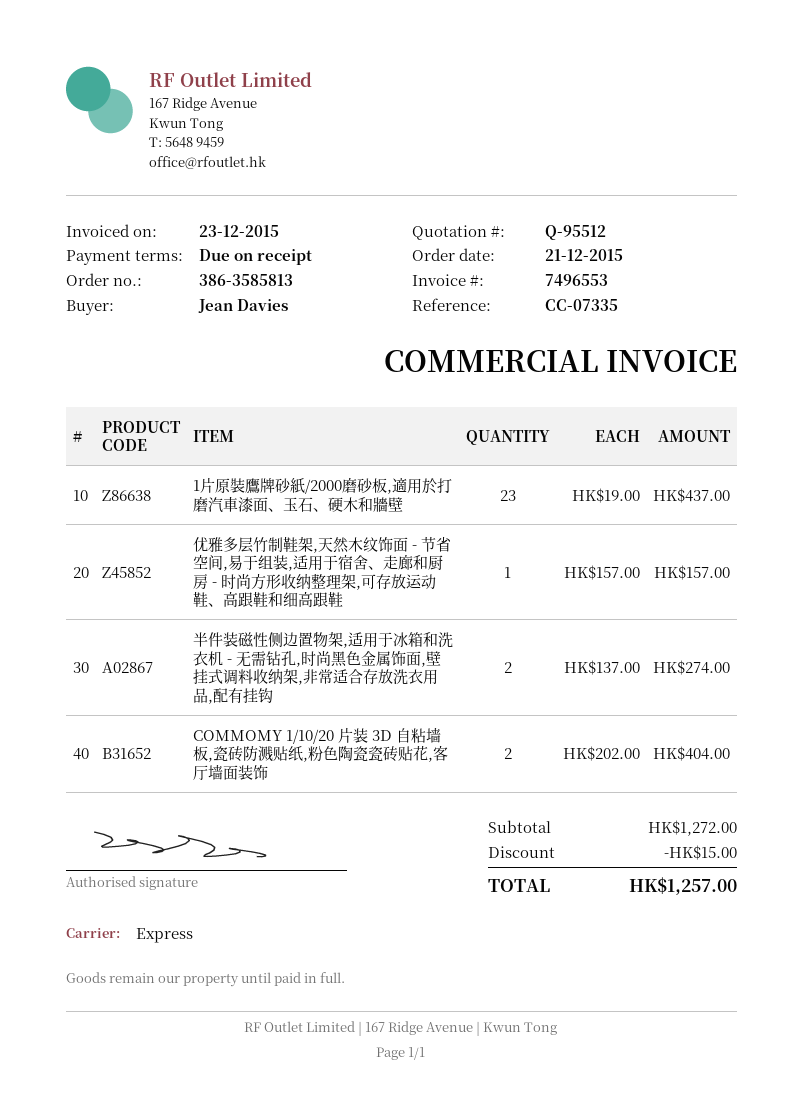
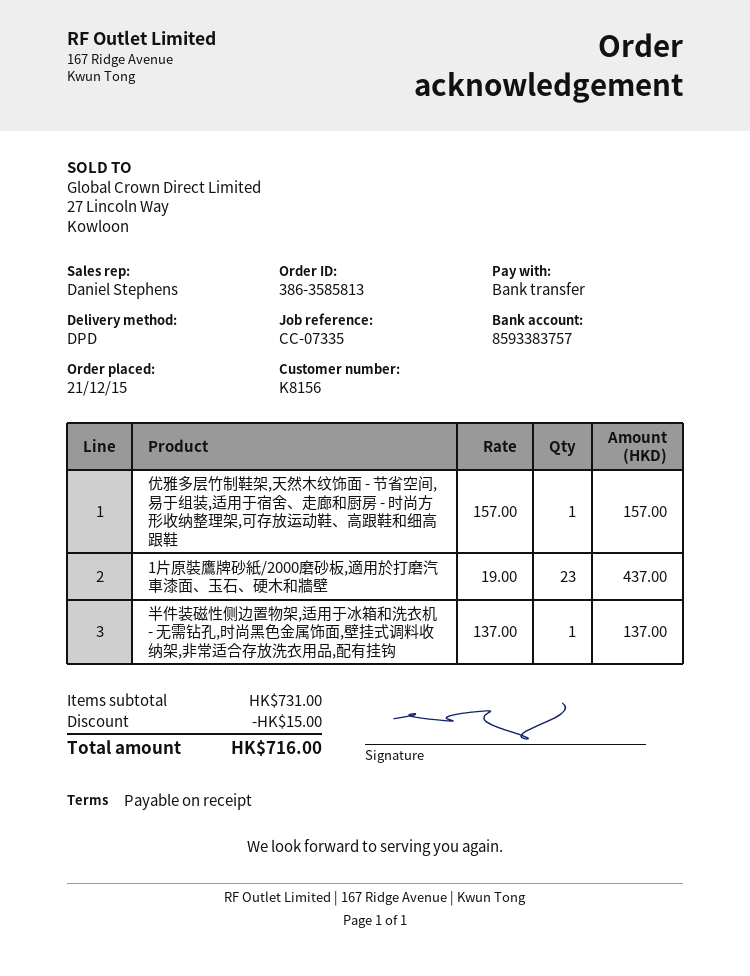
shipping method: express -> DPD
半件装磁性侧边置物架,适用于冰箱和洗衣机 - 无需钻孔,时尚黑色金属饰面,壁挂式调料收纳架,非常适合存放洗衣用品,配有挂钩: 2 x 137.00 = 274.00 -> 1 x 137.00 = 137.00
COMMOMY 1/10/20 片装 3D 自粘墙板,瓷砖防溅贴纸,粉色陶瓷瓷砖贴花,客厅墙面装饰: 2 x 202.00 = 404.00 -> none
subtotal: 1272.00 -> 731.00
total: 1257.00 -> 716.00

